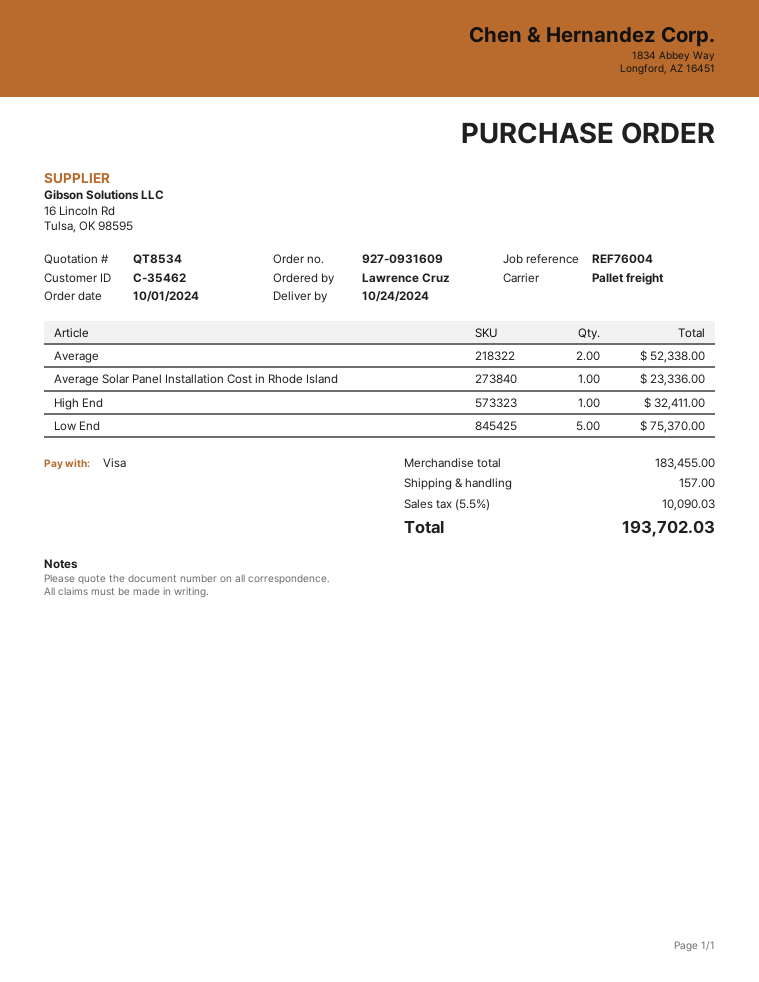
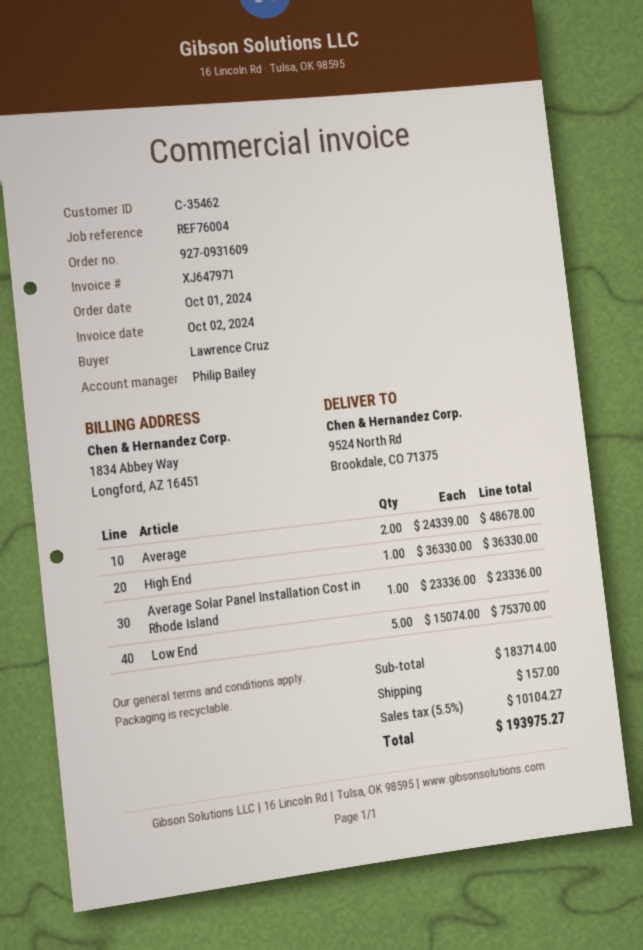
Average: 2 for 52338.00 -> 2 for 48678.00
High End: 1 for 32411.00 -> 1 for 36330.00
subtotal: 183455.00 -> 183714.00
tax: 5.5% = 10090.03 -> 5.5% = 10104.27
total: 193702.03 -> 193975.27

